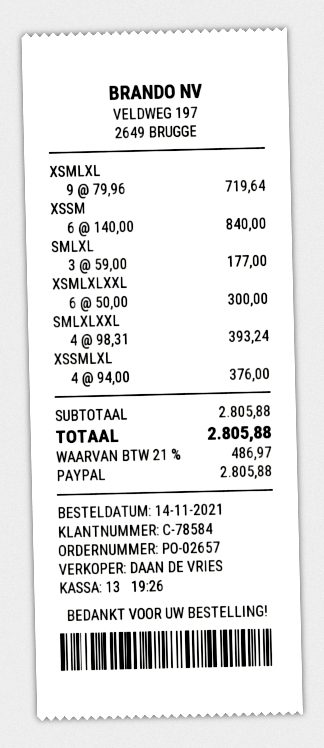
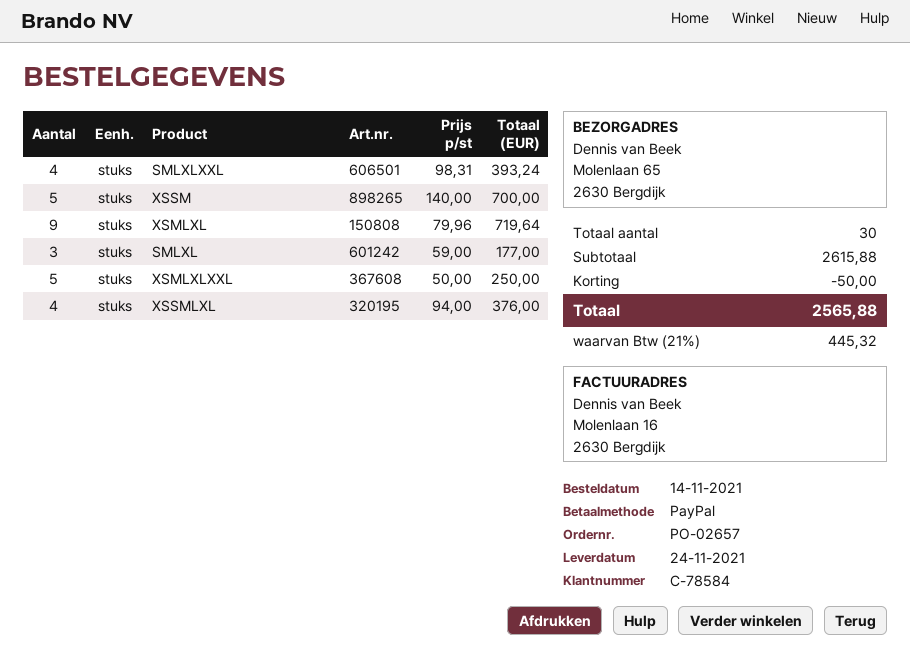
XSSM: 6 x 140.00 = 840.00 -> 5 x 140.00 = 700.00
XSMLXLXXL: 6 x 50.00 = 300.00 -> 5 x 50.00 = 250.00
subtotal: 2805.88 -> 2615.88
discount: none -> 50.00
tax: 21% = 486.97 -> 21% = 445.32
total: 2805.88 -> 2565.88

